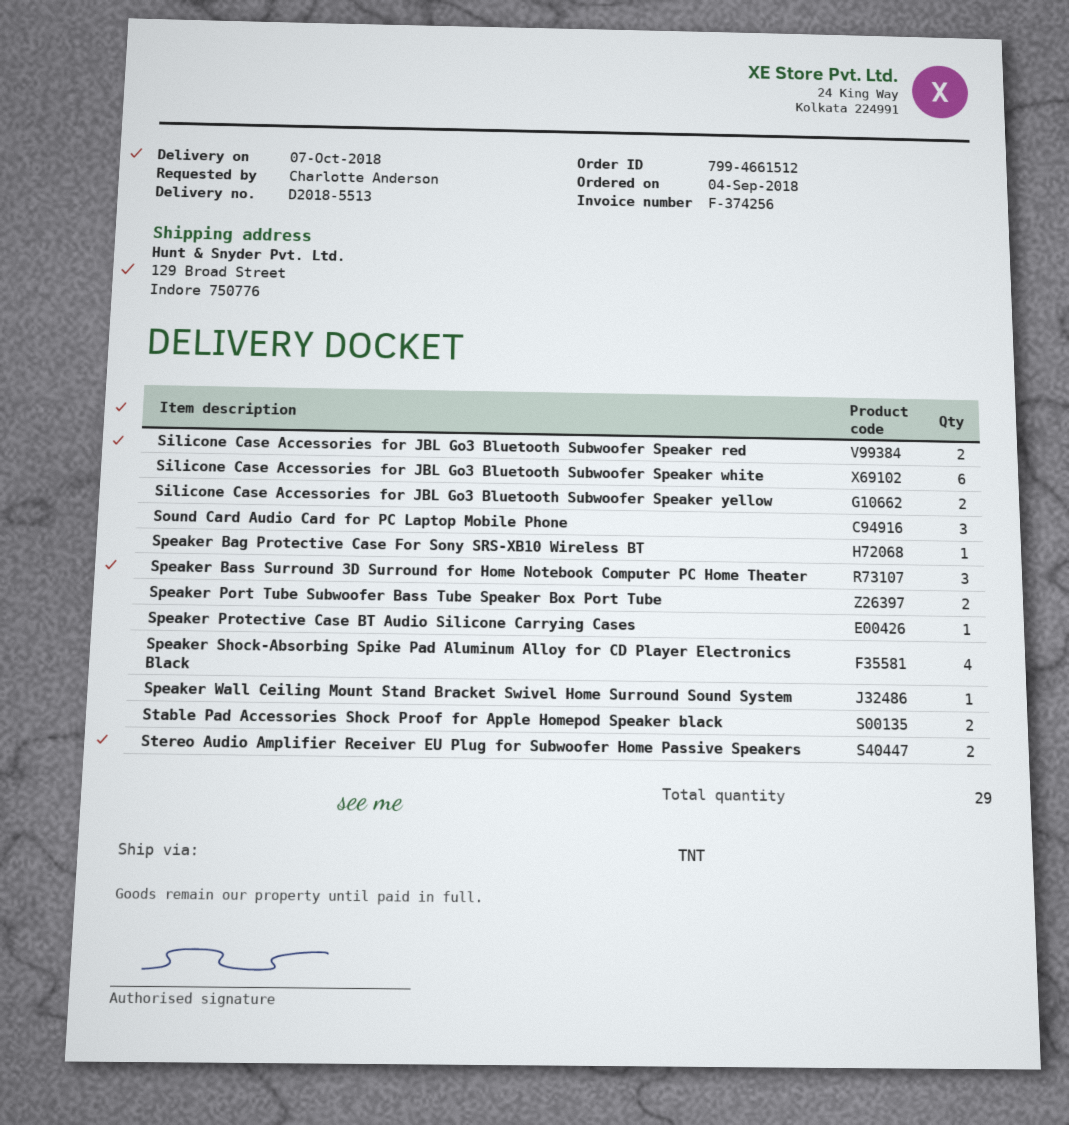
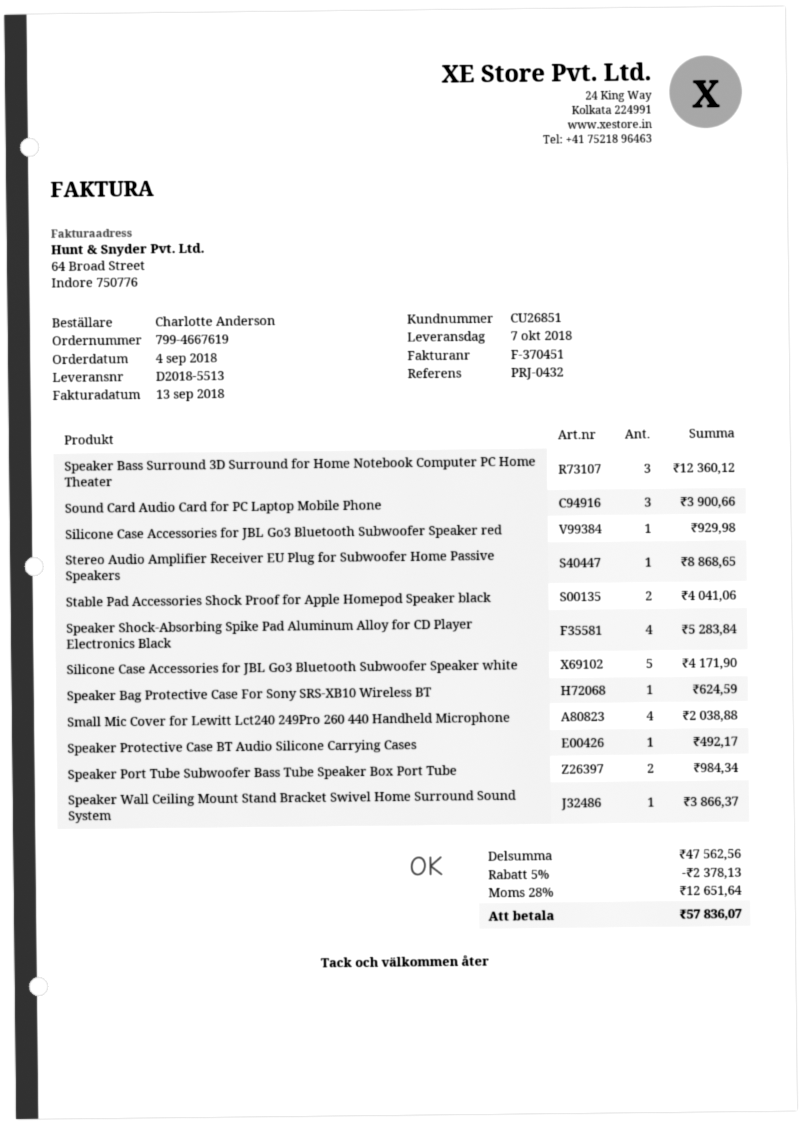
order number: 799-4661512 -> 799-4667619
invoice number: F-374256 -> F-370451
Silicone Case Accessories for JBL Go3 Bluetooth Subwoofer Speaker red: 2 -> 1
Silicone Case Accessories for JBL Go3 Bluetooth Subwoofer Speaker white: 6 -> 5
Silicone Case Accessories for JBL Go3 Bluetooth Subwoofer Speaker yellow: 2 -> none
Stereo Audio Amplifier Receiver EU Plug for Subwoofer Home Passive Speakers: 2 -> 1
Small Mic Cover for Lewitt Lct240 249Pro 260 440 Handheld Microphone: none -> 4

